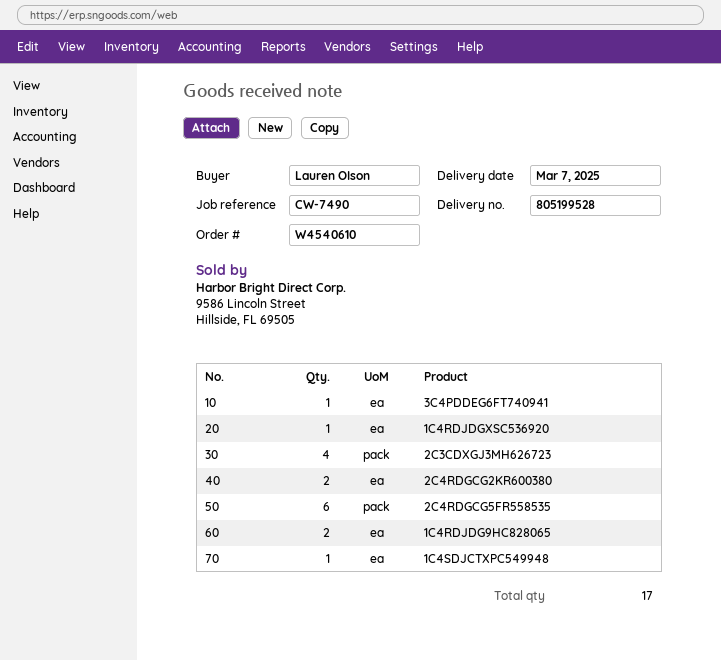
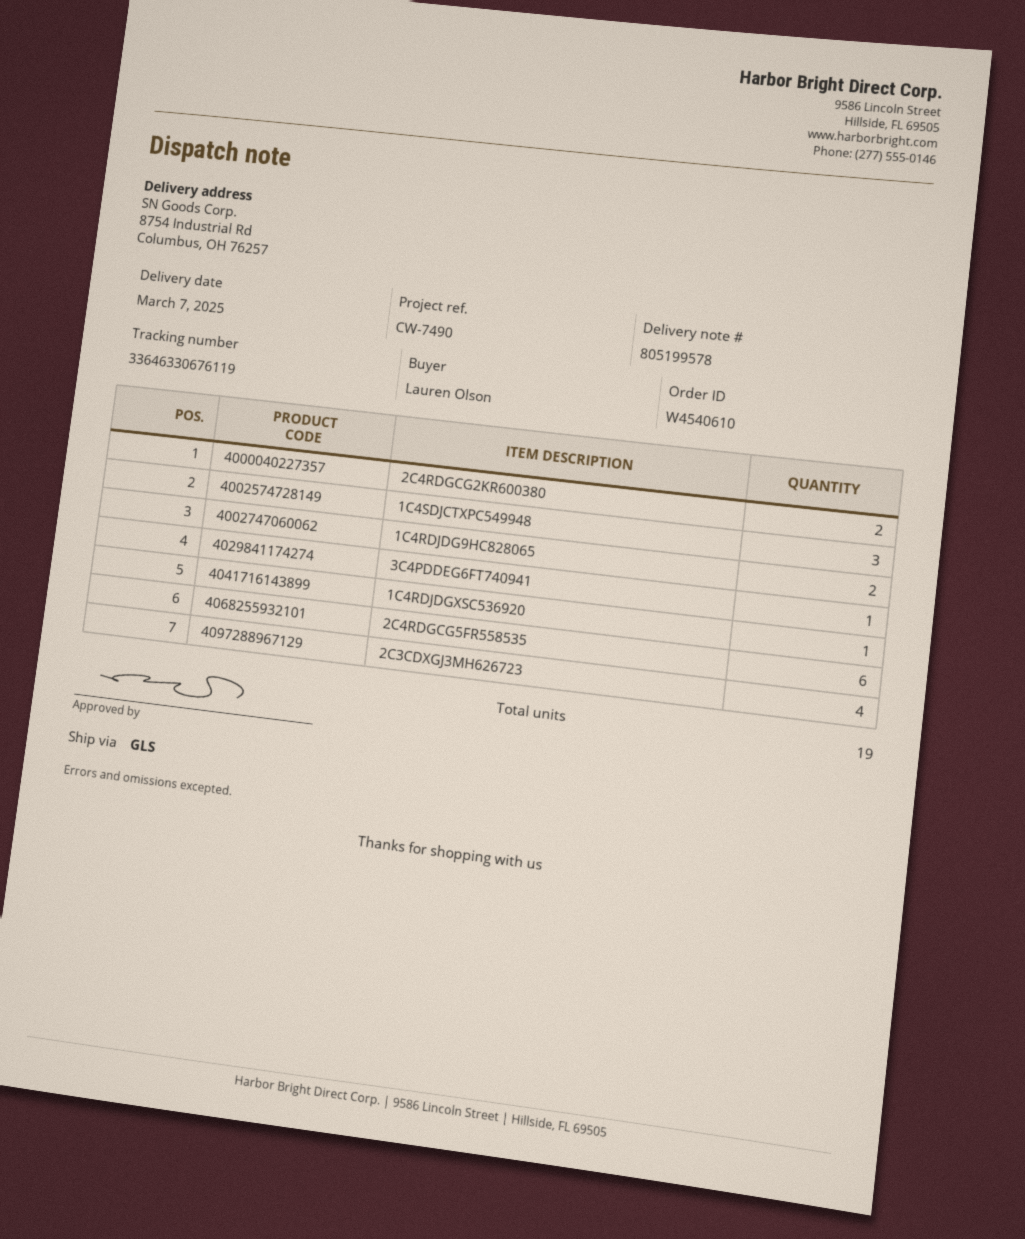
delivery note number: 805199528 -> 805199578
1C4SDJCTXPC549948: 1 -> 3
total quantity: 17 -> 19

